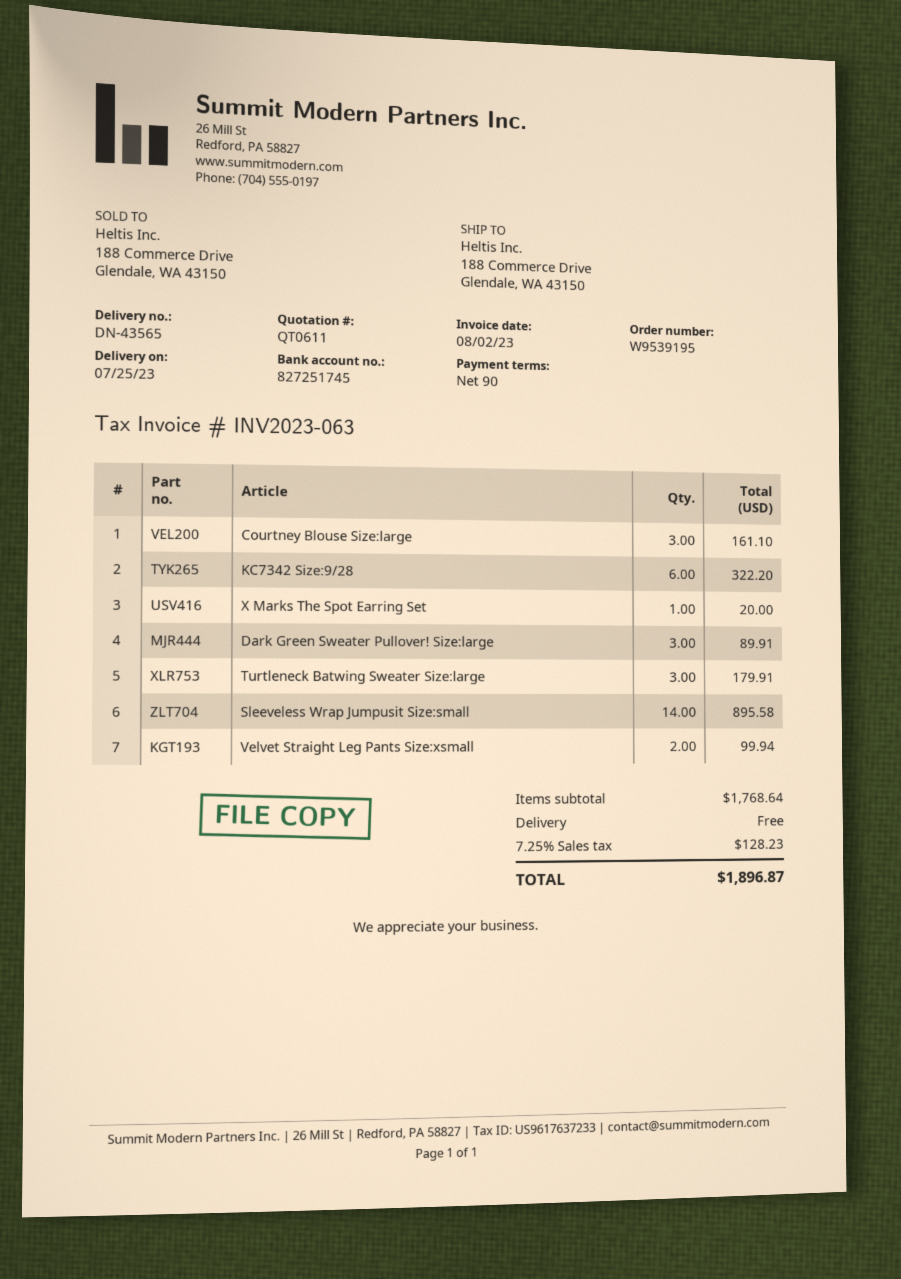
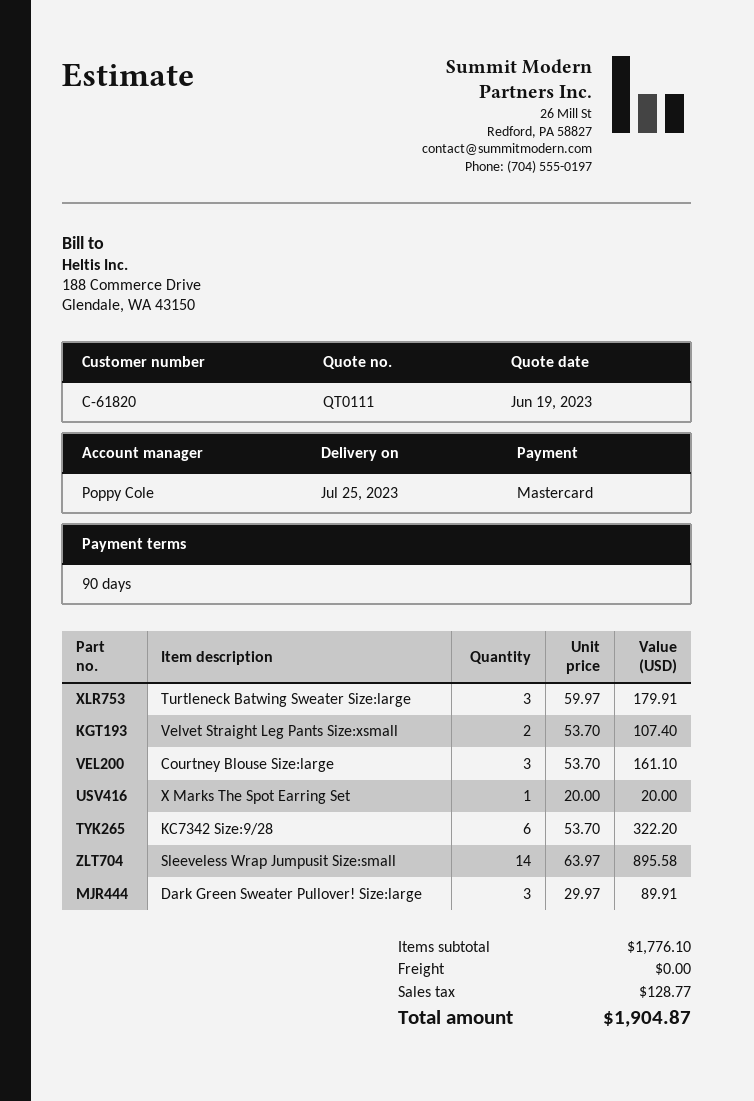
quote number: QT0611 -> QT0111
Velvet Straight Leg Pants Size:xsmall: 2 for 99.94 -> 2 for 107.40
subtotal: 1768.64 -> 1776.10
tax: 128.23 -> 128.77
total: 1896.87 -> 1904.87

